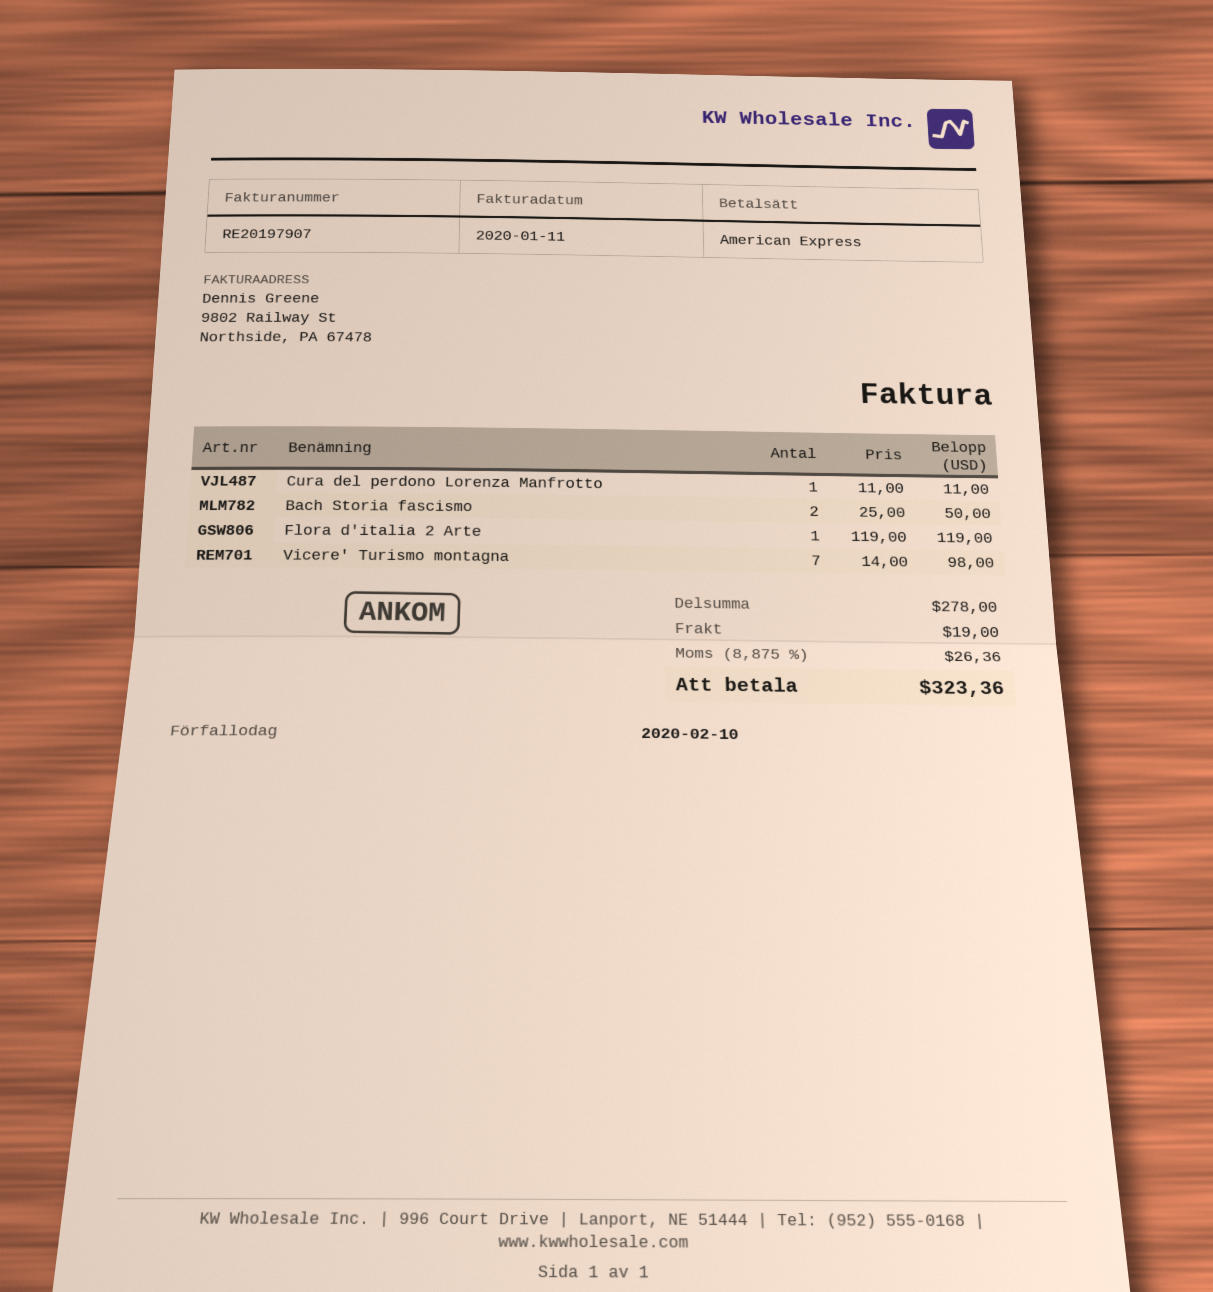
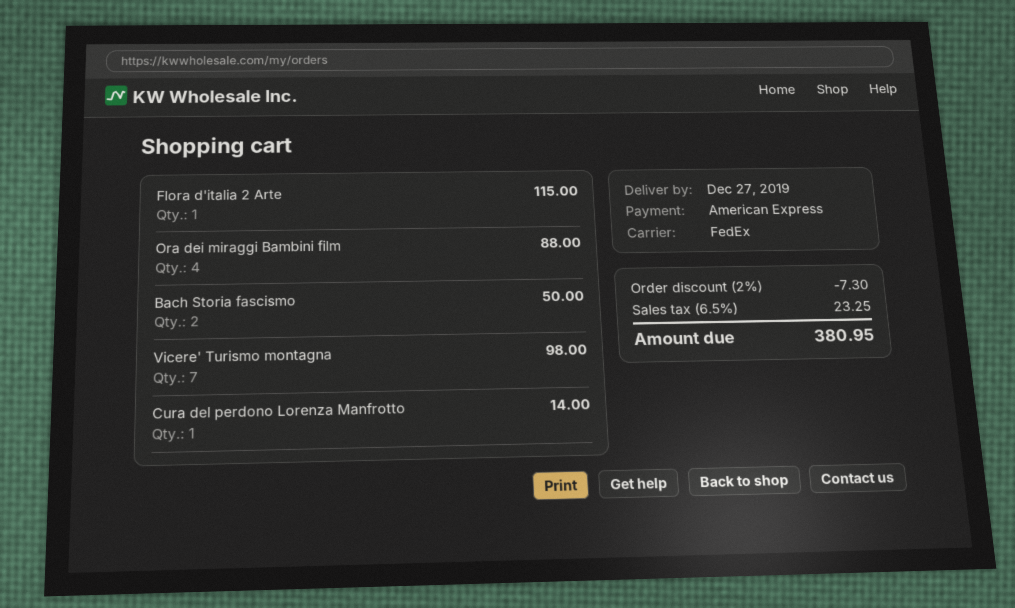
Cura del perdono Lorenza Manfrotto: 1 for 11.00 -> 1 for 14.00
Flora d'italia 2 Arte: 1 for 119.00 -> 1 for 115.00
Ora dei miraggi Bambini film: none -> 4 for 88.00
discount: none -> 2% = 7.30
shipping: 19.00 -> none
tax: 8.875% = 26.36 -> 6.5% = 23.25
total: 323.36 -> 380.95

